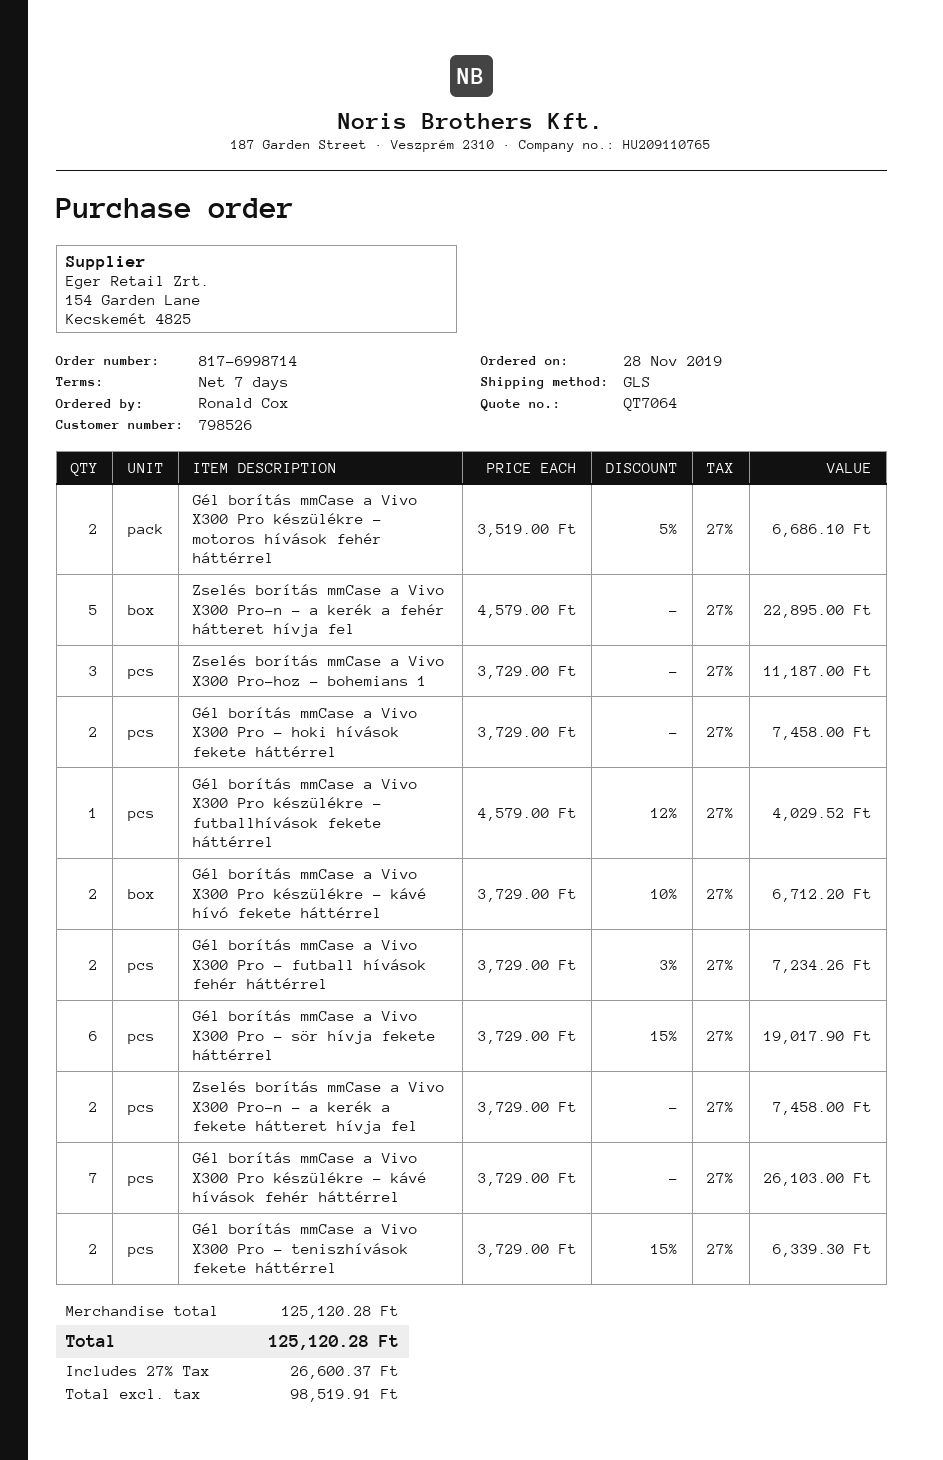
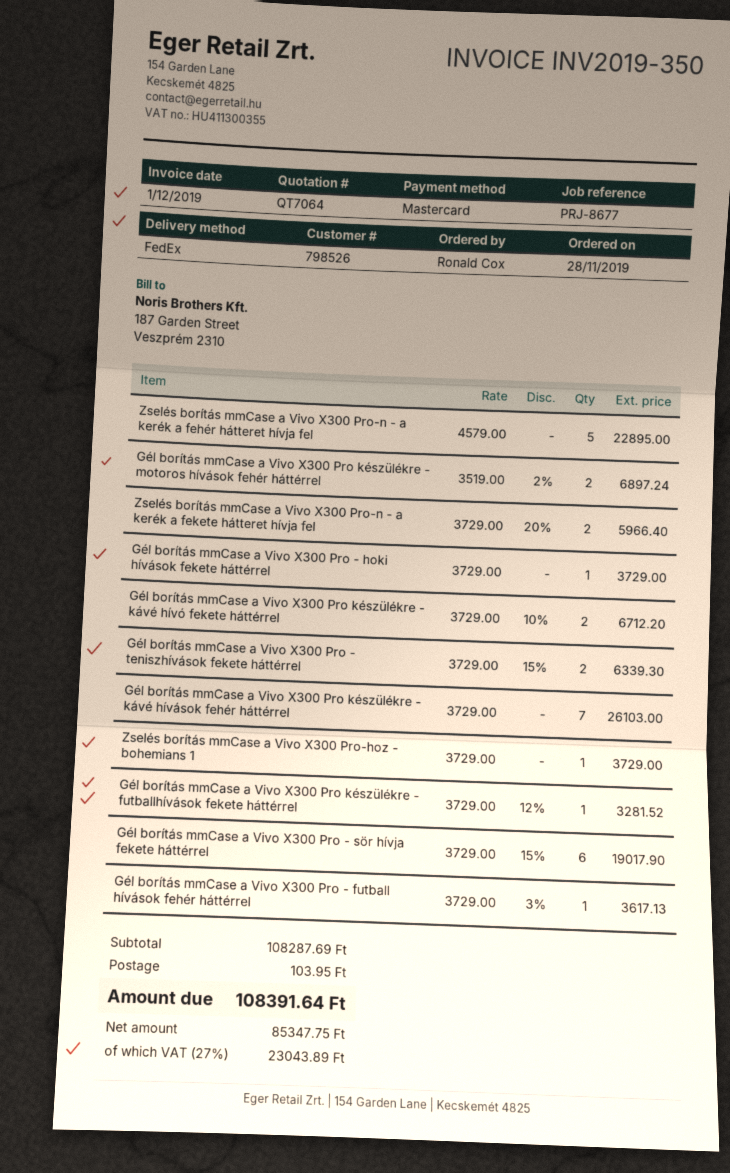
shipping method: GLS -> FedEx
Gél borítás mmCase a Vivo X300 Pro készülékre - motoros hívások fehér háttérrel: 2 x 3519.00 - 5% = 6686.10 -> 2 x 3519.00 - 2% = 6897.24
Zselés borítás mmCase a Vivo X300 Pro-hoz - bohemians 1: 3 x 3729.00 = 11187.00 -> 1 x 3729.00 = 3729.00
Gél borítás mmCase a Vivo X300 Pro - hoki hívások fekete háttérrel: 2 x 3729.00 = 7458.00 -> 1 x 3729.00 = 3729.00
Gél borítás mmCase a Vivo X300 Pro készülékre - futballhívások fekete háttérrel: 1 x 4579.00 - 12% = 4029.52 -> 1 x 3729.00 - 12% = 3281.52
Gél borítás mmCase a Vivo X300 Pro - futball hívások fehér háttérrel: 2 x 3729.00 - 3% = 7234.26 -> 1 x 3729.00 - 3% = 3617.13
Zselés borítás mmCase a Vivo X300 Pro-n - a kerék a fekete hátteret hívja fel: 2 x 3729.00 = 7458.00 -> 2 x 3729.00 - 20% = 5966.40
subtotal: 125120.28 -> 108287.69
shipping: none -> 103.95
net: 98519.91 -> 85347.75
tax: 27% = 26600.37 -> 27% = 23043.89
total: 125120.28 -> 108391.64

